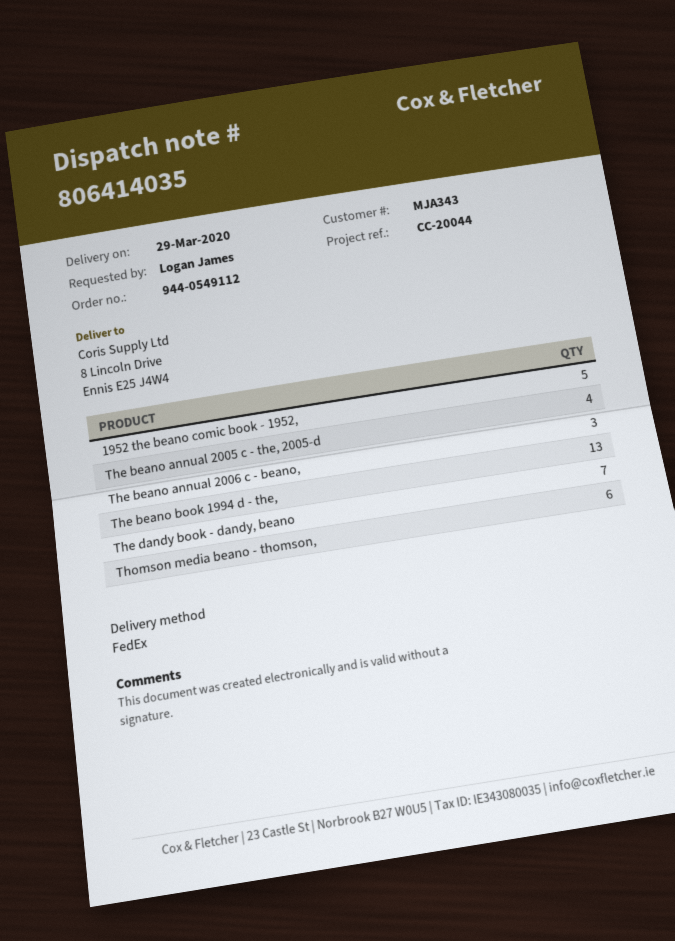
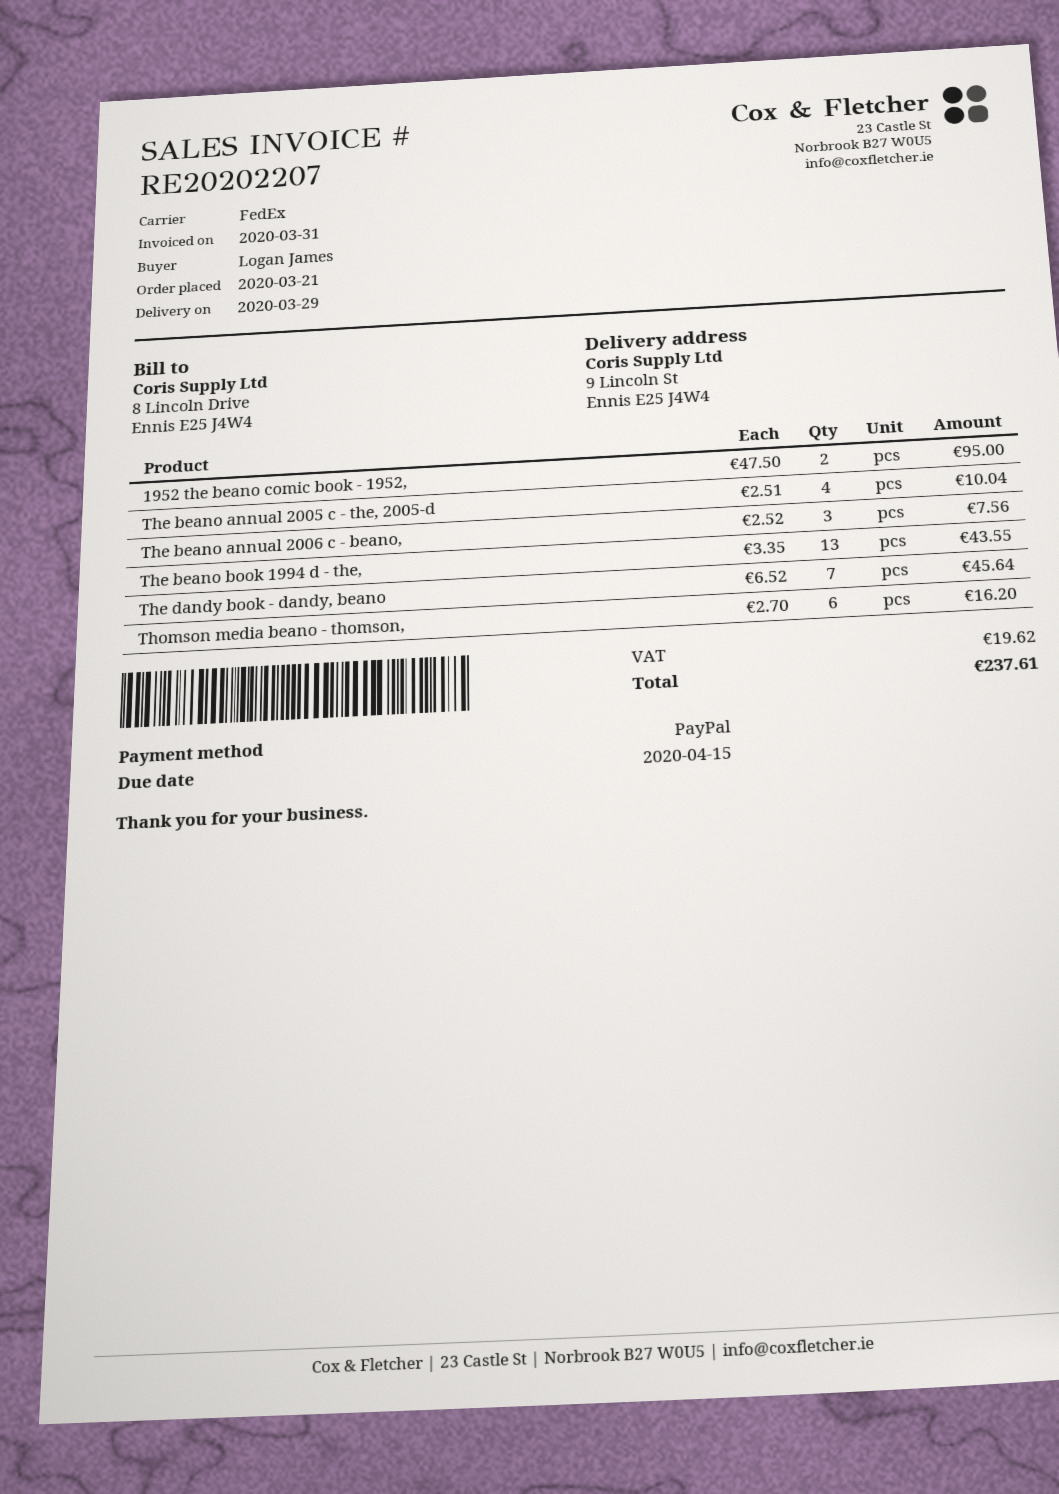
ship to: 8 Lincoln Drive, Ennis E25 J4W4 -> 9 Lincoln St, Ennis E25 J4W4
1952 the beano comic book - 1952,: 5 -> 2

